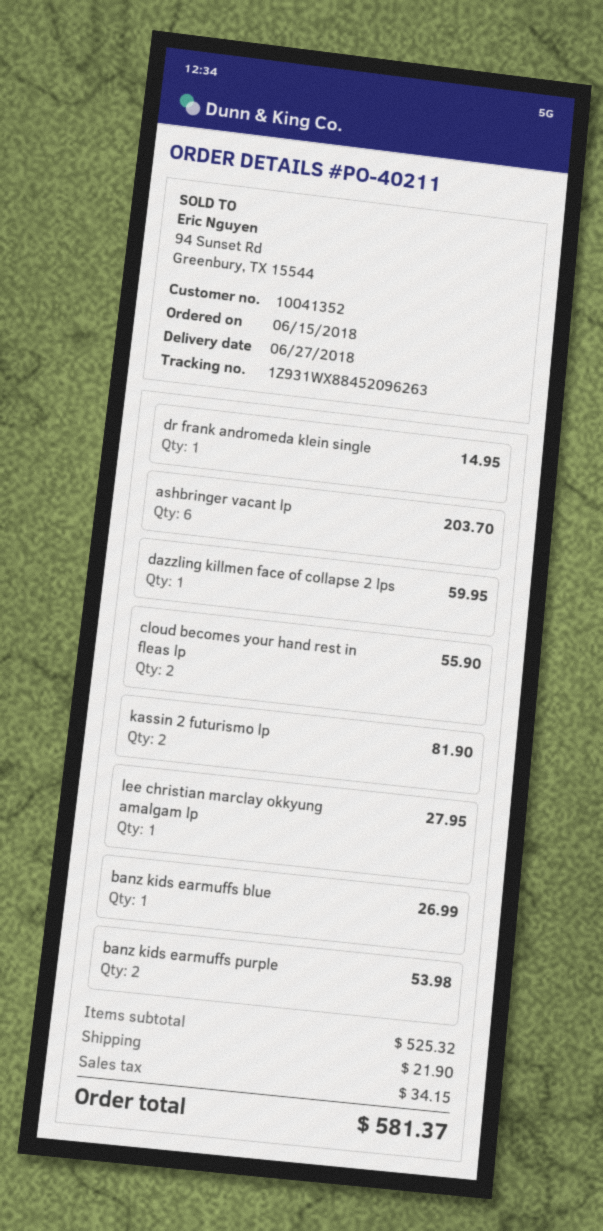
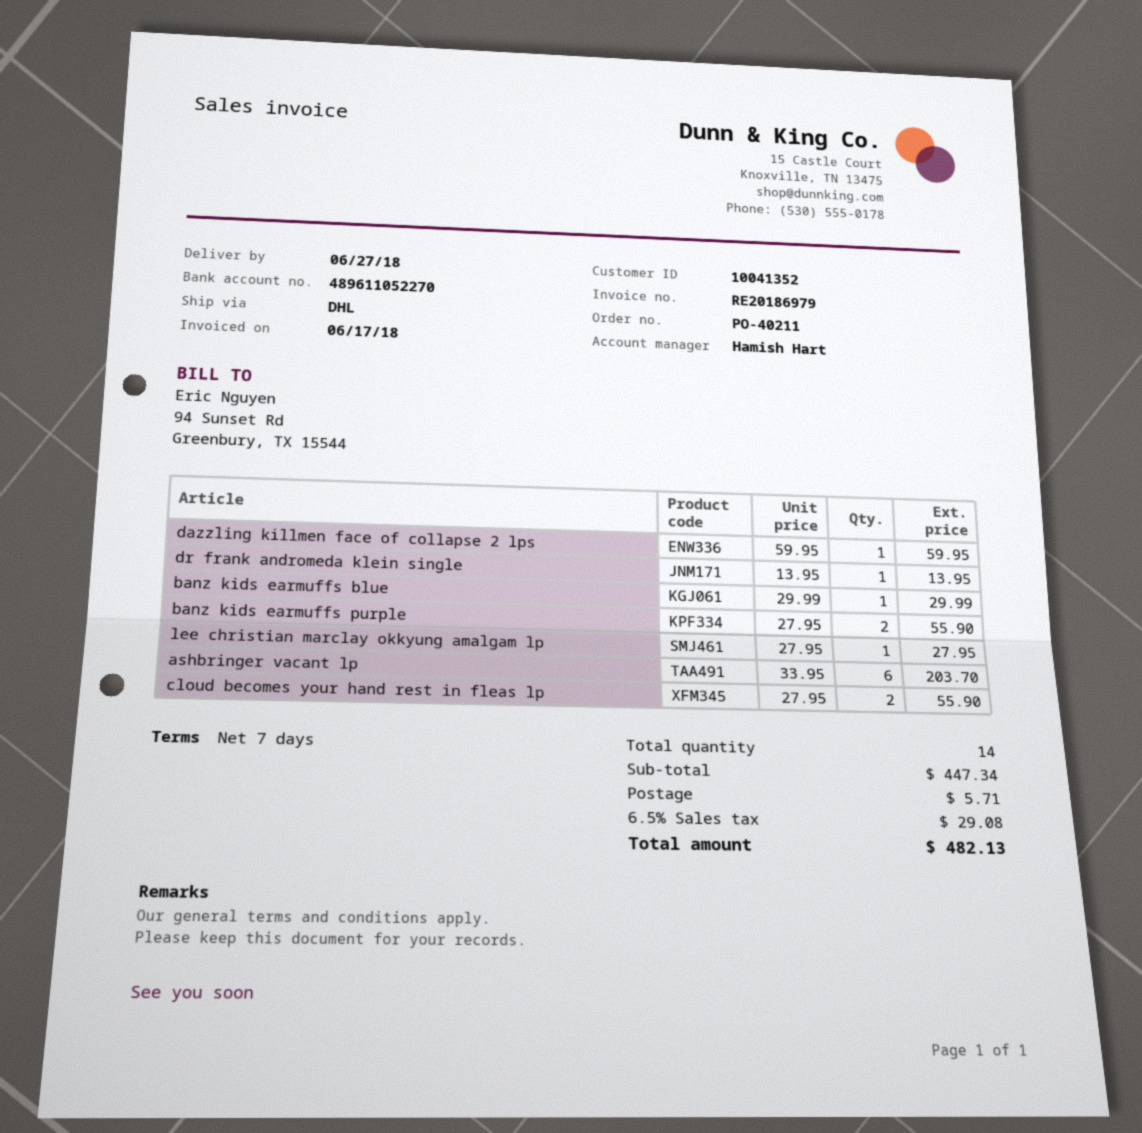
dr frank andromeda klein single: 1 for 14.95 -> 1 for 13.95
kassin 2 futurismo lp: 2 for 81.90 -> none
banz kids earmuffs blue: 1 for 26.99 -> 1 for 29.99
banz kids earmuffs purple: 2 for 53.98 -> 2 for 55.90
subtotal: 525.32 -> 447.34
shipping: 21.90 -> 5.71
tax: 34.15 -> 29.08
total: 581.37 -> 482.13

